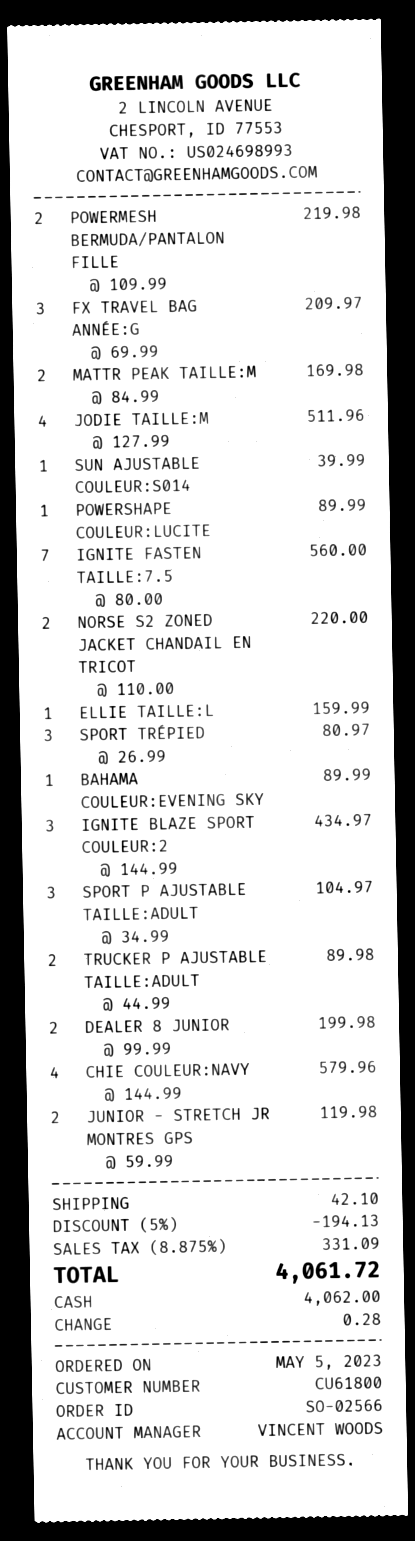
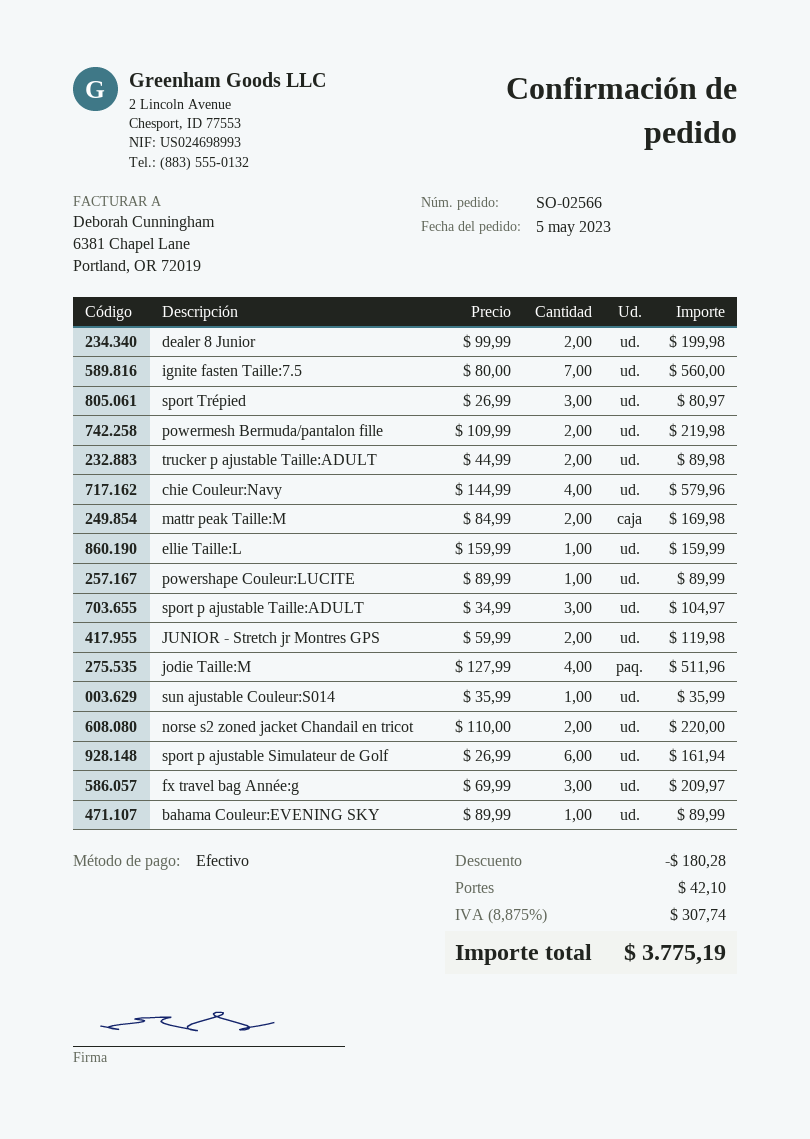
SUN AJUSTABLE COULEUR:S014: 1 x 39.99 = 39.99 -> 1 x 35.99 = 35.99
IGNITE BLAZE SPORT COULEUR:2: 3 x 144.99 = 434.97 -> none
sport p ajustable Simulateur de Golf: none -> 6 x 26.99 = 161.94
discount: 194.13 -> 180.28
tax: 8.875% = 331.09 -> 8.875% = 307.74
total: 4061.72 -> 3775.19

